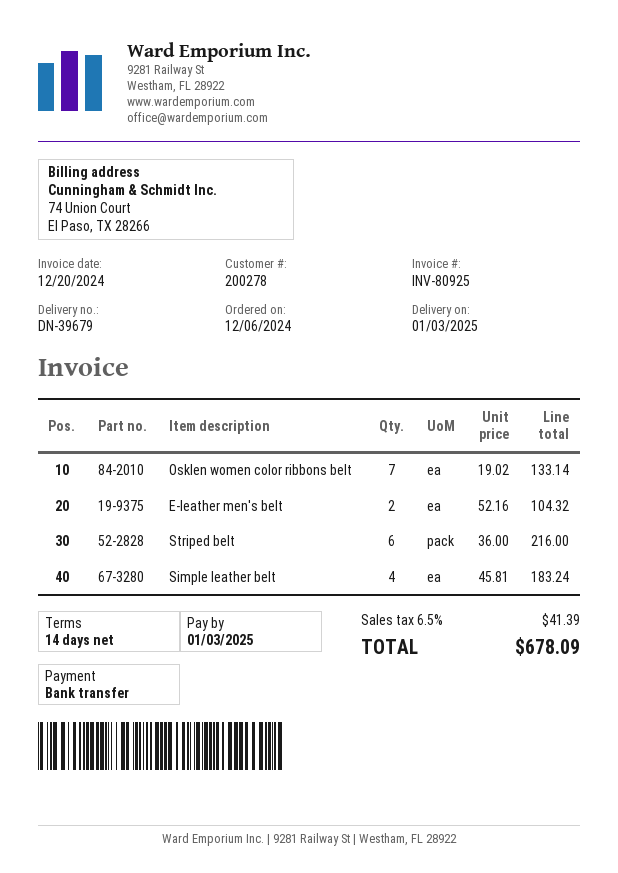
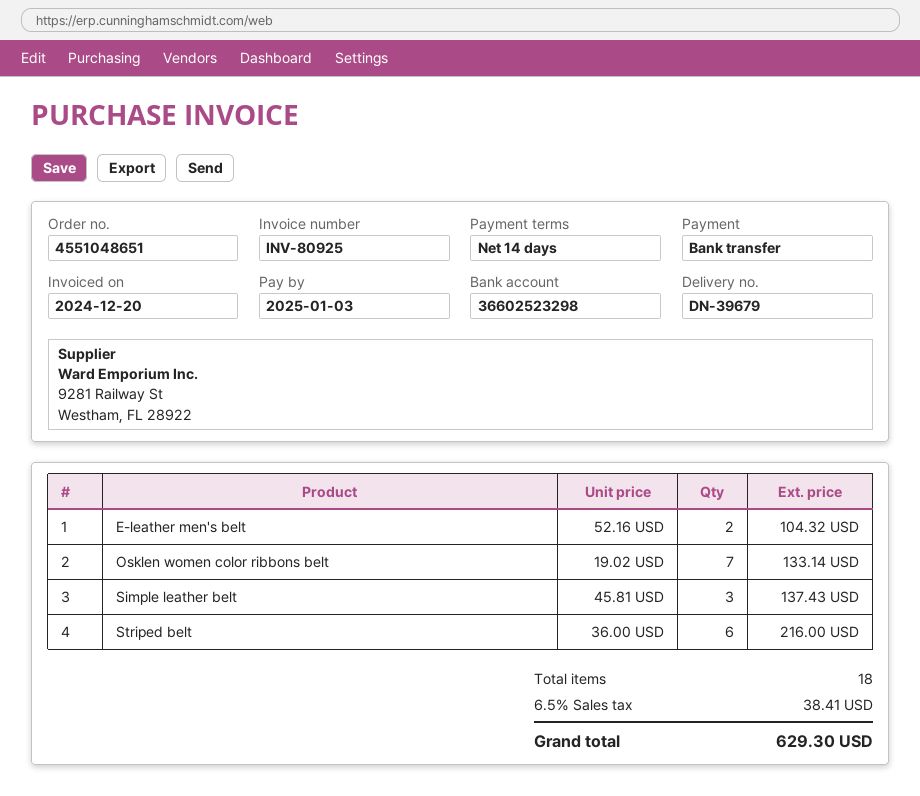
Simple leather belt: 4 x 45.81 = 183.24 -> 3 x 45.81 = 137.43
tax: 6.5% = 41.39 -> 6.5% = 38.41
total: 678.09 -> 629.30

